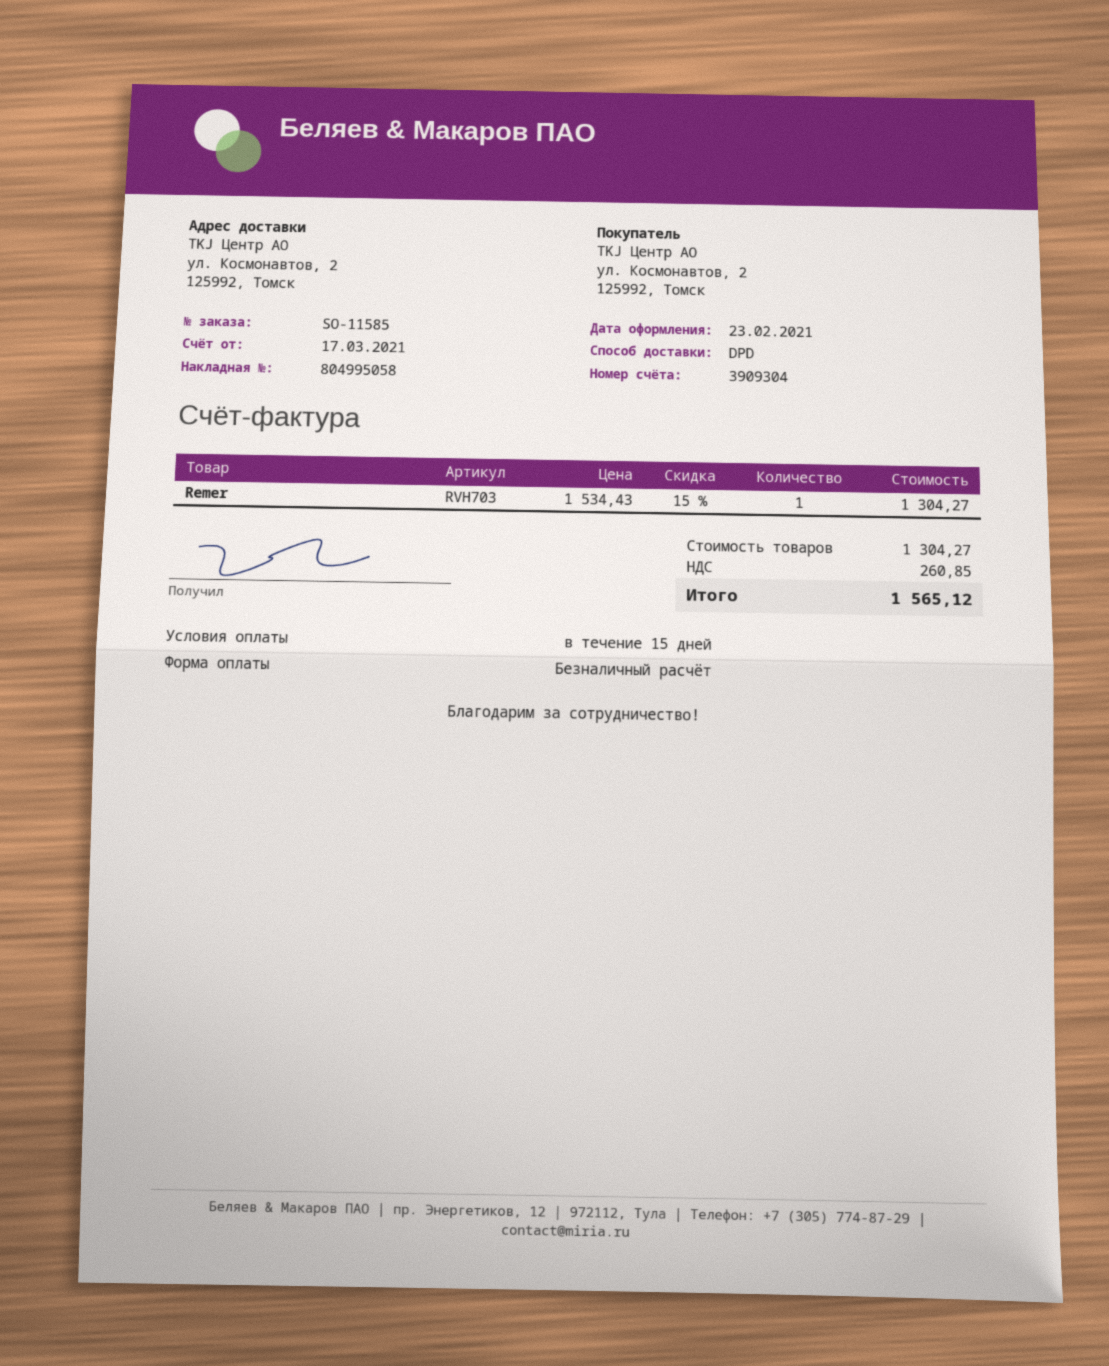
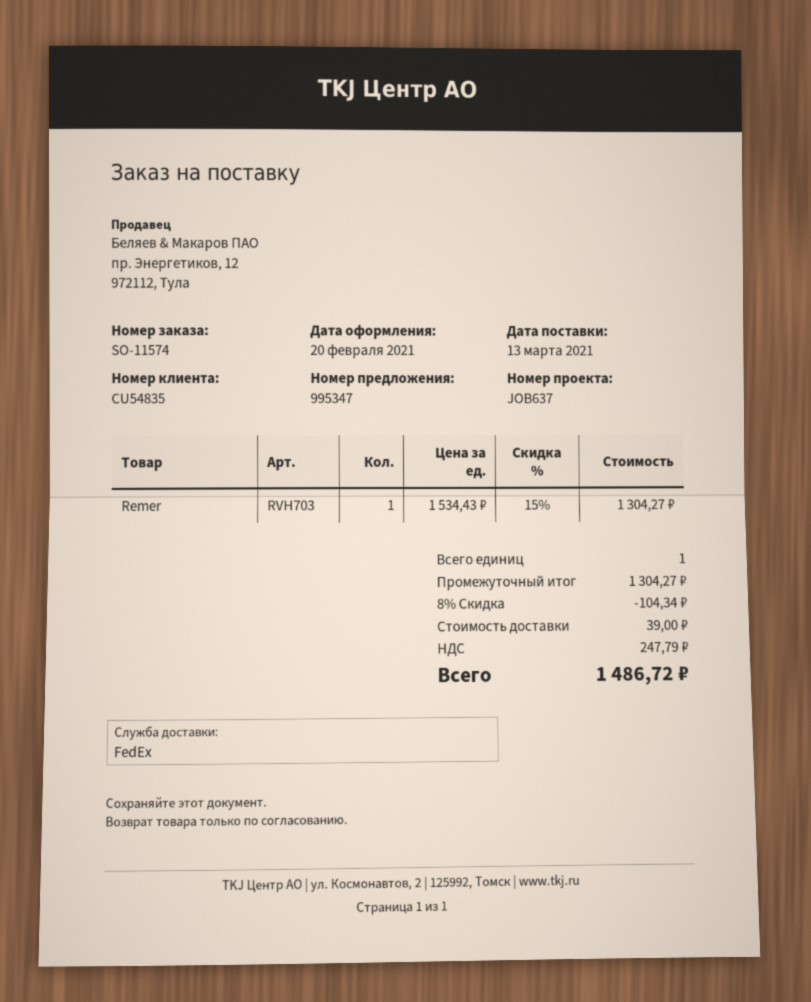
order number: SO-11585 -> SO-11574
order date: 2021-02-23 -> 2021-02-20
shipping method: DPD -> FedEx
discount: none -> 8% = 104.34
shipping: none -> 39.00
tax: 260.85 -> 247.79
total: 1565.12 -> 1486.72

